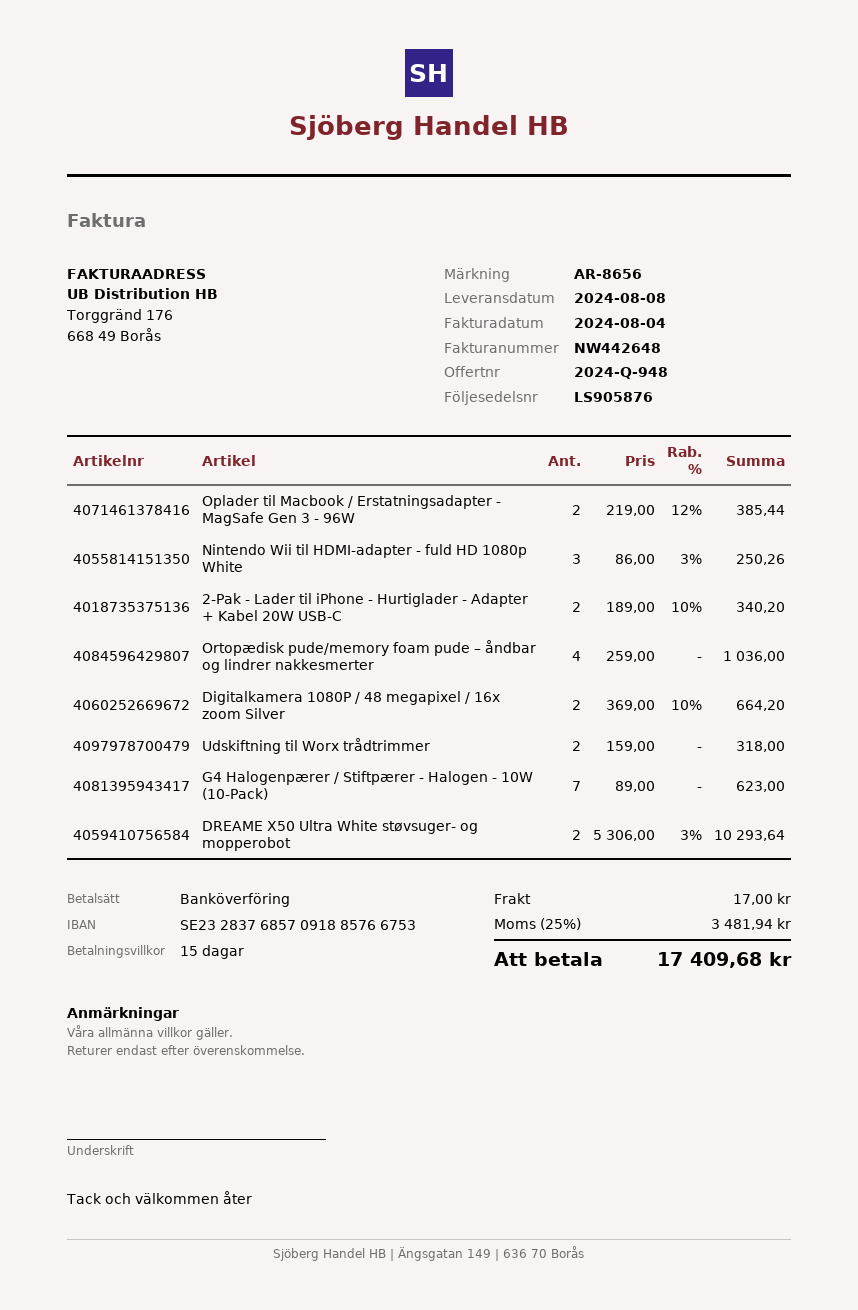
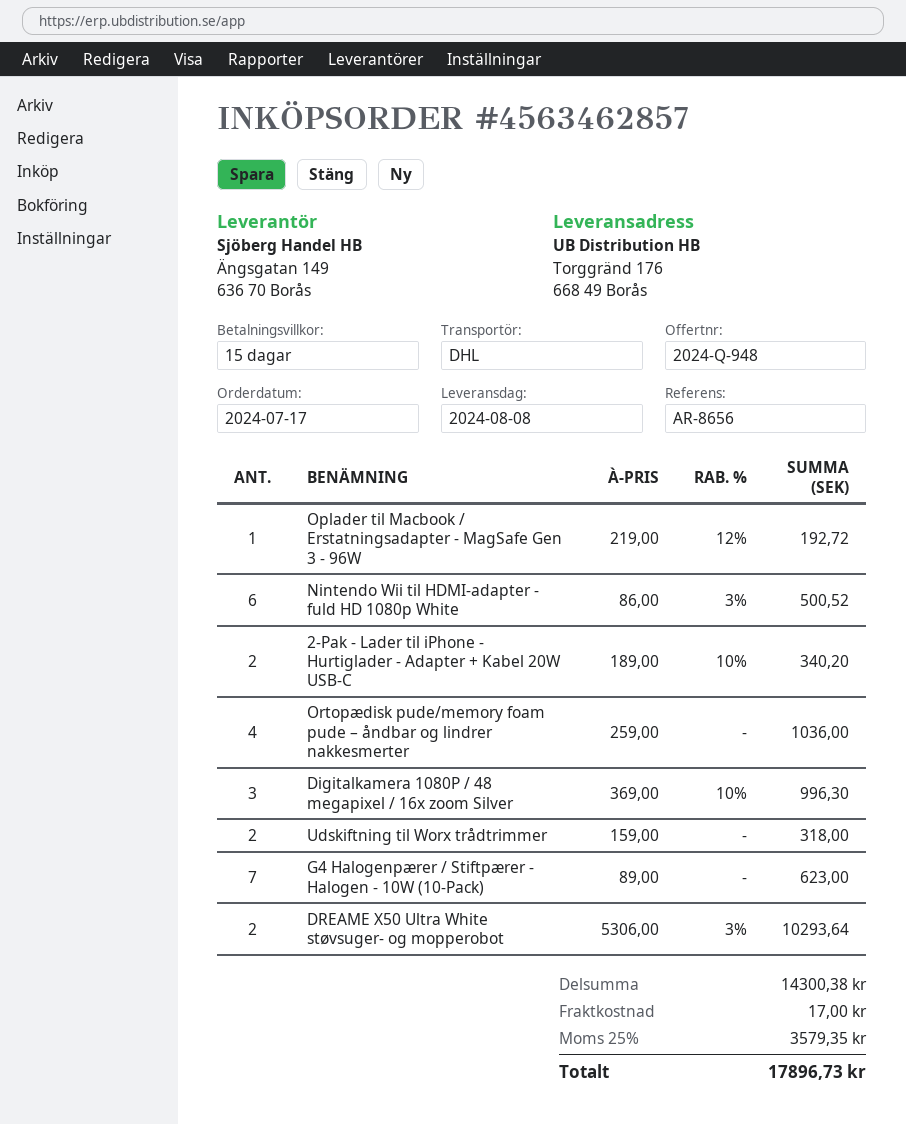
Oplader til Macbook / Erstatningsadapter - MagSafe Gen 3 - 96W: 2 x 219.00 - 12% = 385.44 -> 1 x 219.00 - 12% = 192.72
Nintendo Wii til HDMI-adapter - fuld HD 1080p White: 3 x 86.00 - 3% = 250.26 -> 6 x 86.00 - 3% = 500.52
Digitalkamera 1080P / 48 megapixel / 16x zoom Silver: 2 x 369.00 - 10% = 664.20 -> 3 x 369.00 - 10% = 996.30
tax: 25% = 3481.94 -> 25% = 3579.35
total: 17409.68 -> 17896.73

